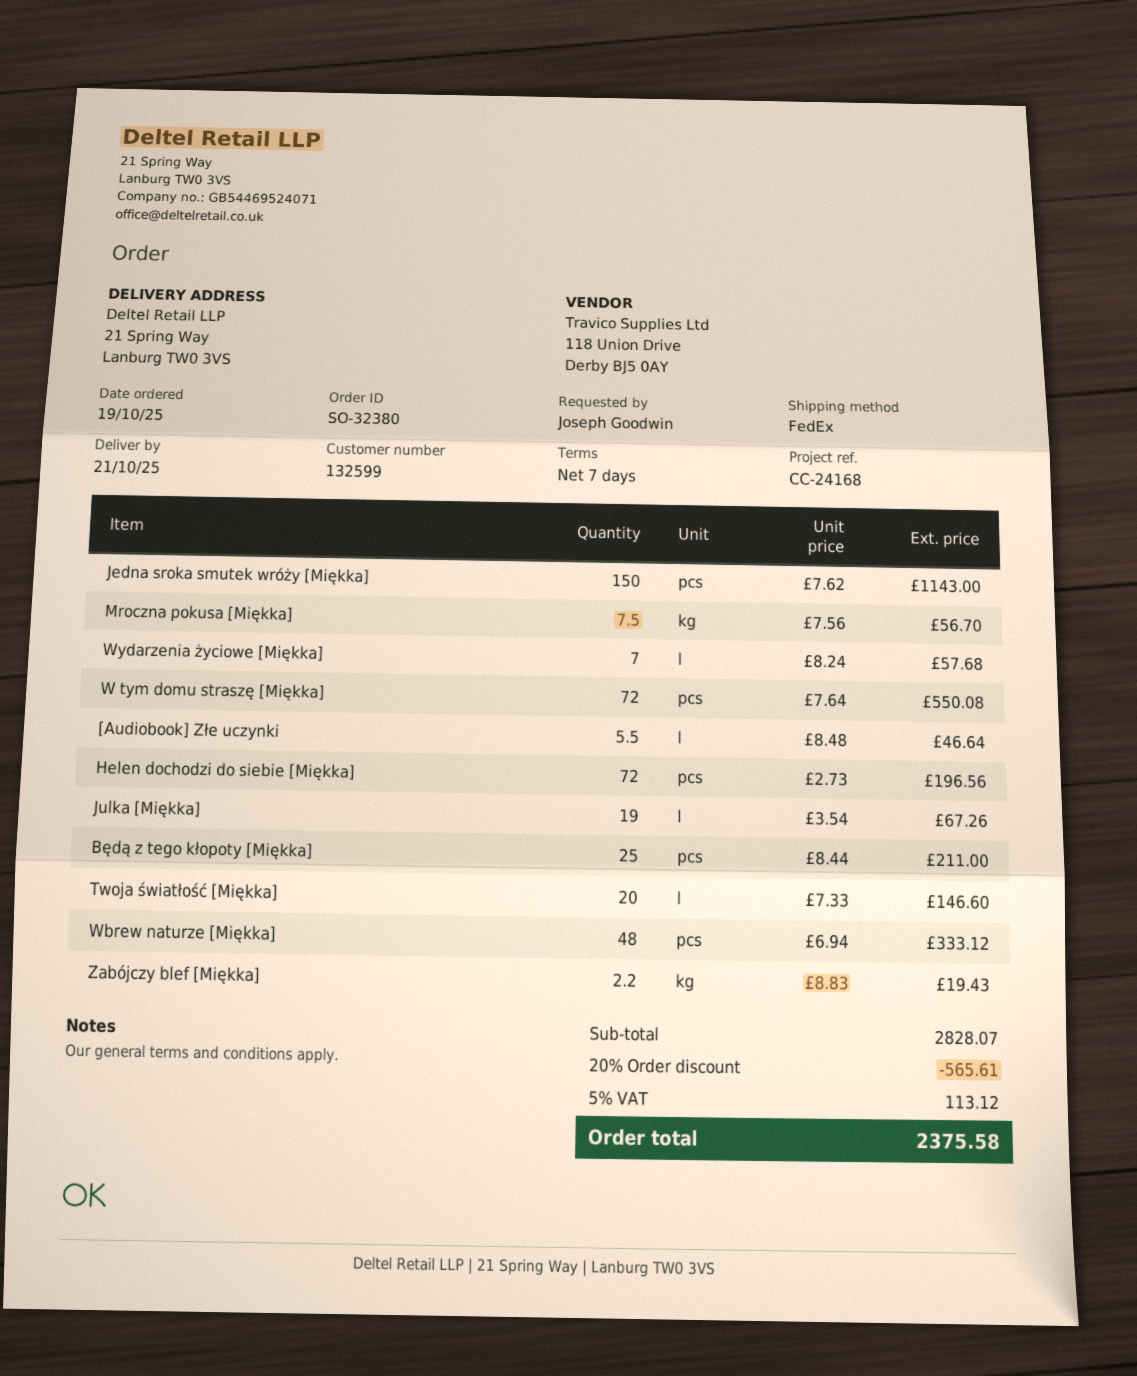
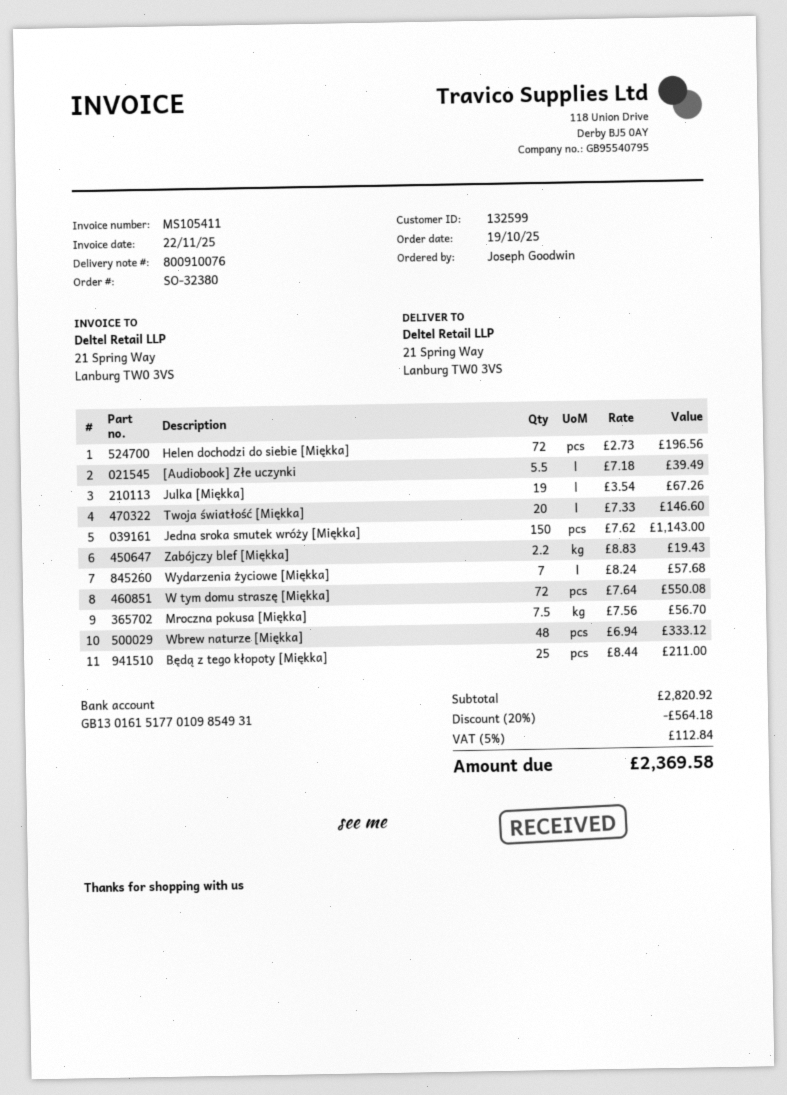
[Audiobook] Złe uczynki: 5.5 x 8.48 = 46.64 -> 5.5 x 7.18 = 39.49
subtotal: 2828.07 -> 2820.92
discount: 20% = 565.61 -> 20% = 564.18
tax: 5% = 113.12 -> 5% = 112.84
total: 2375.58 -> 2369.58

